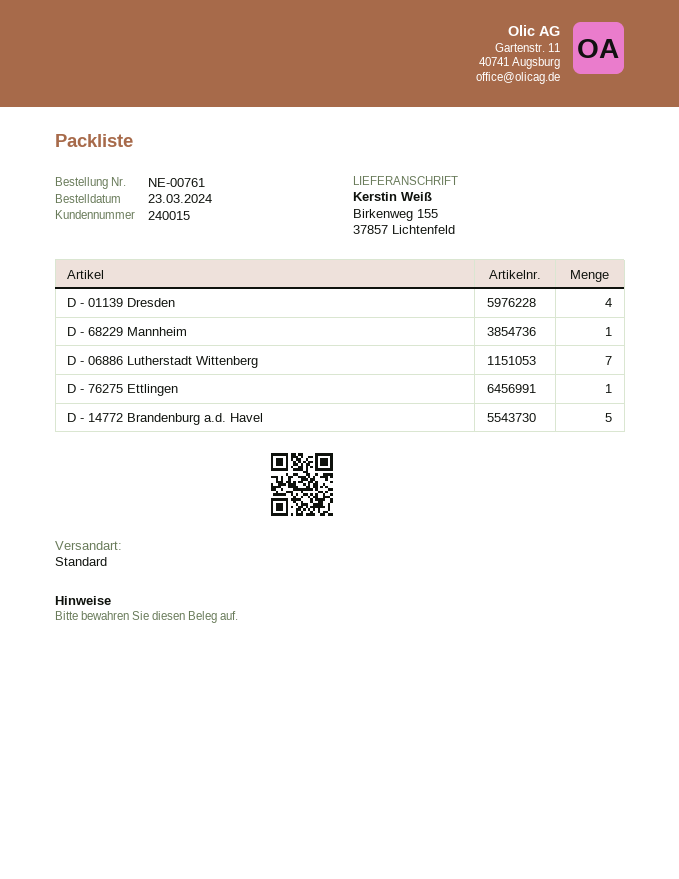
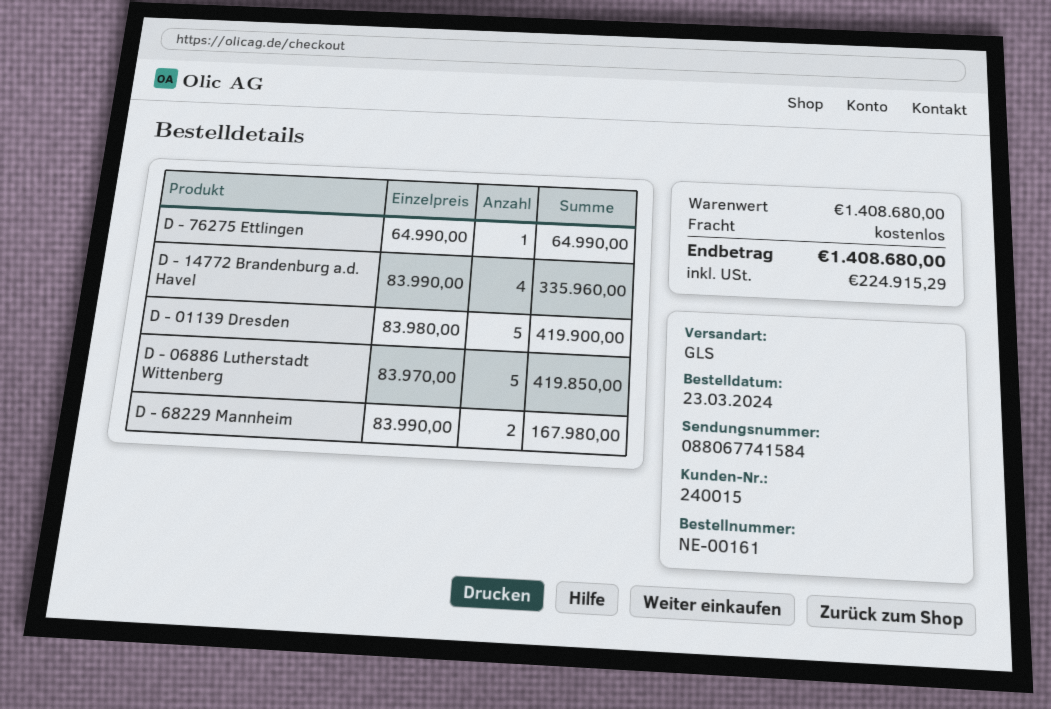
order number: NE-00761 -> NE-00161
shipping method: standard -> GLS
D - 01139 Dresden: 4 -> 5
D - 68229 Mannheim: 1 -> 2
D - 06886 Lutherstadt Wittenberg: 7 -> 5
D - 14772 Brandenburg a.d. Havel: 5 -> 4

